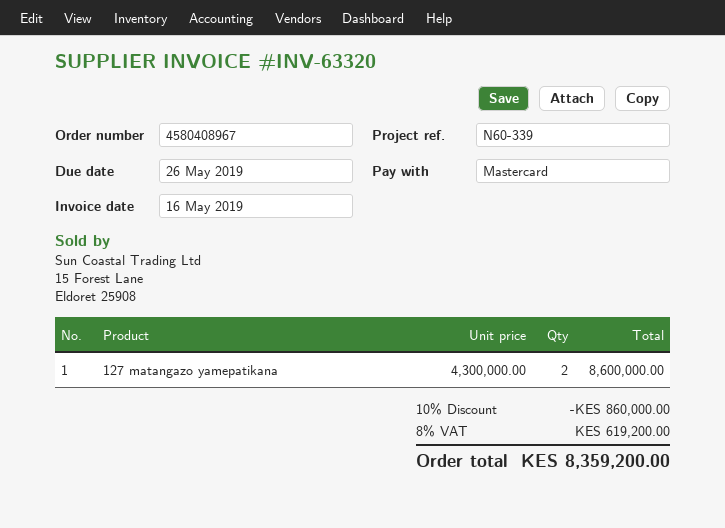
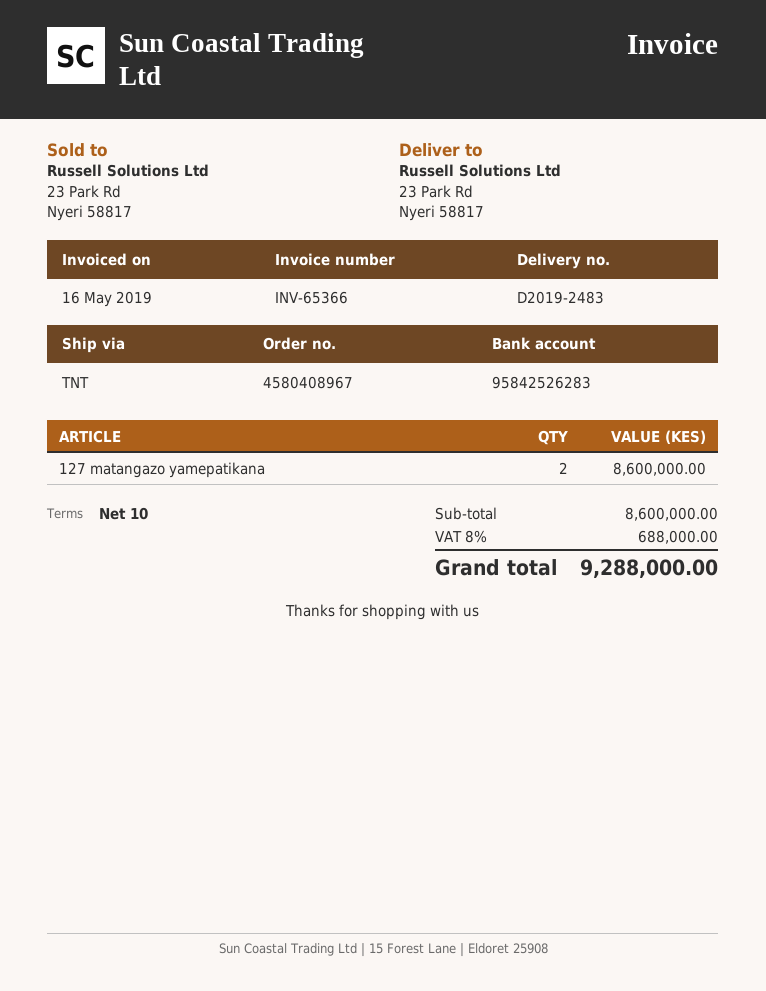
invoice number: INV-63320 -> INV-65366
discount: 10% = 860000.00 -> none
tax: 8% = 619200.00 -> 8% = 688000.00
total: 8359200.00 -> 9288000.00

